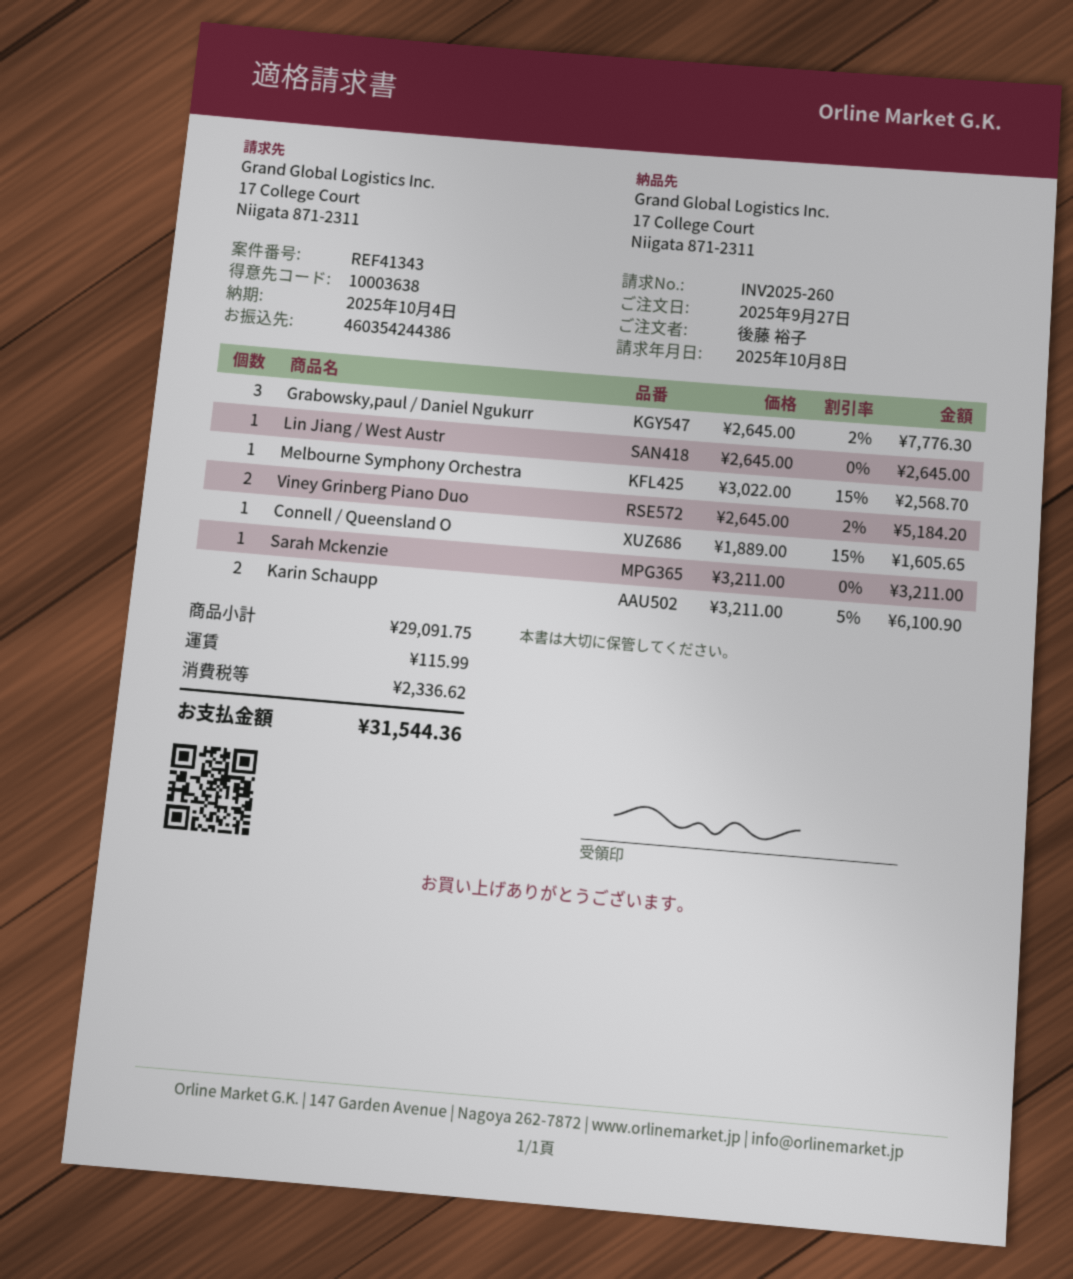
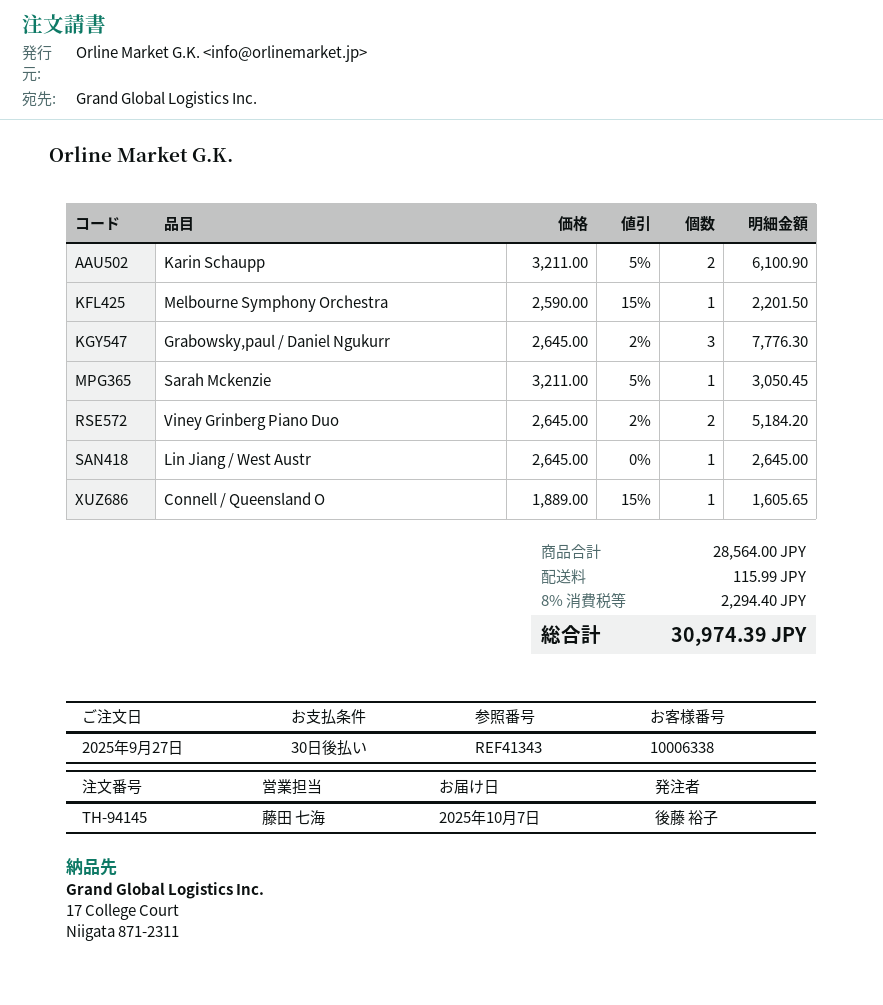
delivery date: 2025-10-04 -> 2025-10-07
customer number: 10003638 -> 10006338
Melbourne Symphony Orchestra: 1 x 3022.00 - 15% = 2568.70 -> 1 x 2590.00 - 15% = 2201.50
Sarah Mckenzie: 1 x 3211.00 = 3211.00 -> 1 x 3211.00 - 5% = 3050.45
subtotal: 29091.75 -> 28564.00
tax: 2336.62 -> 2294.40
total: 31544.36 -> 30974.39

